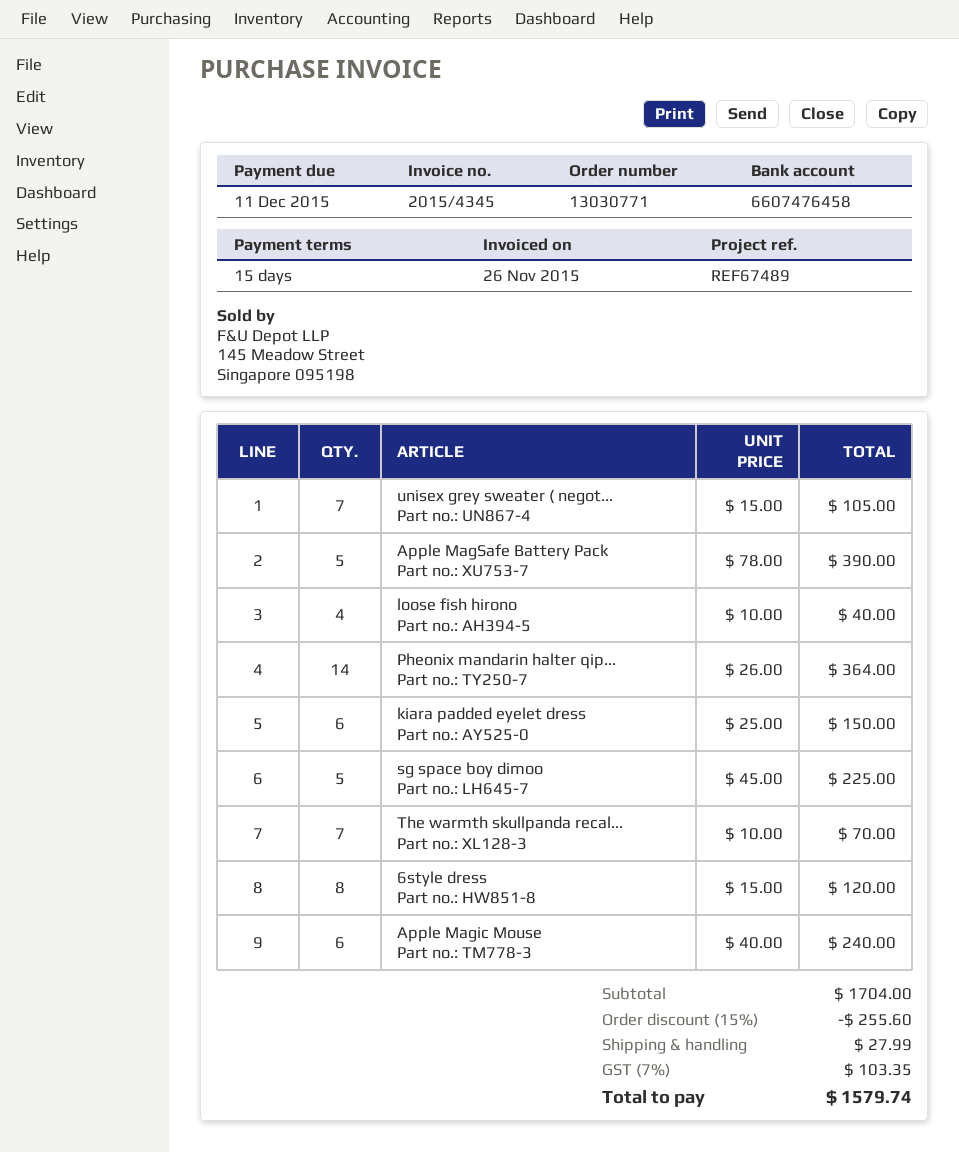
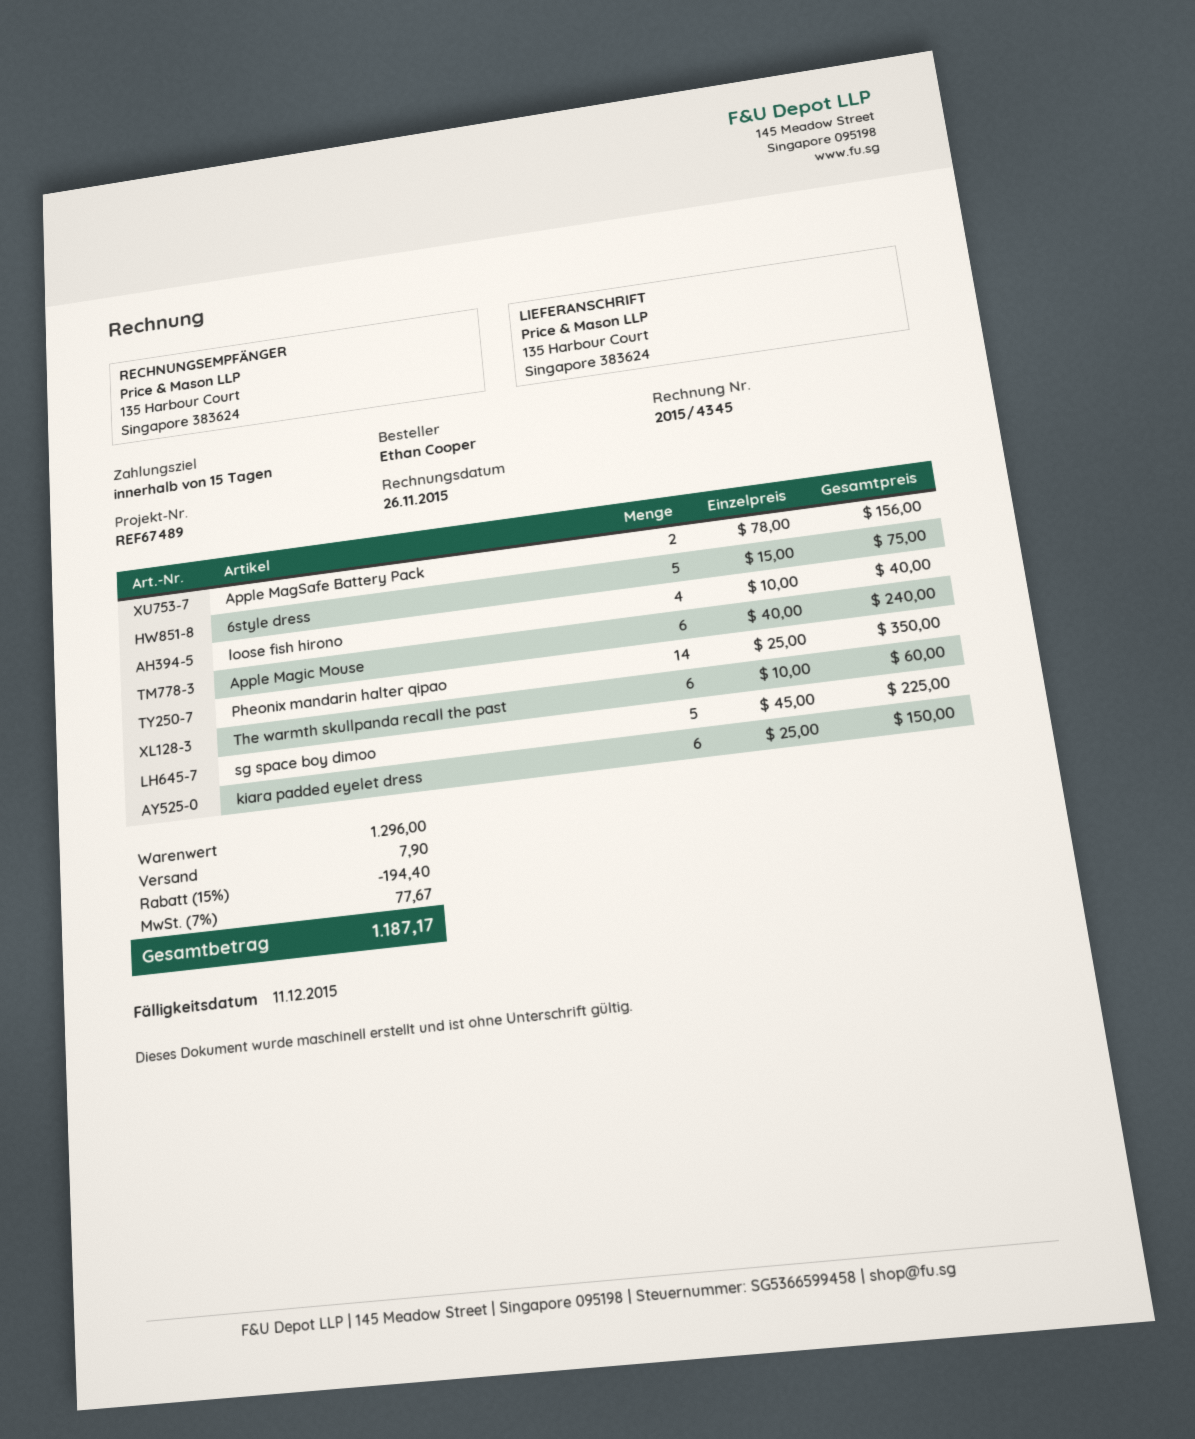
unisex grey sweater ( negot...: 7 x 15.00 = 105.00 -> none
Apple MagSafe Battery Pack: 5 x 78.00 = 390.00 -> 2 x 78.00 = 156.00
Pheonix mandarin halter qip...: 14 x 26.00 = 364.00 -> 14 x 25.00 = 350.00
The warmth skullpanda recal...: 7 x 10.00 = 70.00 -> 6 x 10.00 = 60.00
6style dress: 8 x 15.00 = 120.00 -> 5 x 15.00 = 75.00
subtotal: 1704.00 -> 1296.00
discount: 15% = 255.60 -> 15% = 194.40
shipping: 27.99 -> 7.90
tax: 7% = 103.35 -> 7% = 77.67
total: 1579.74 -> 1187.17

